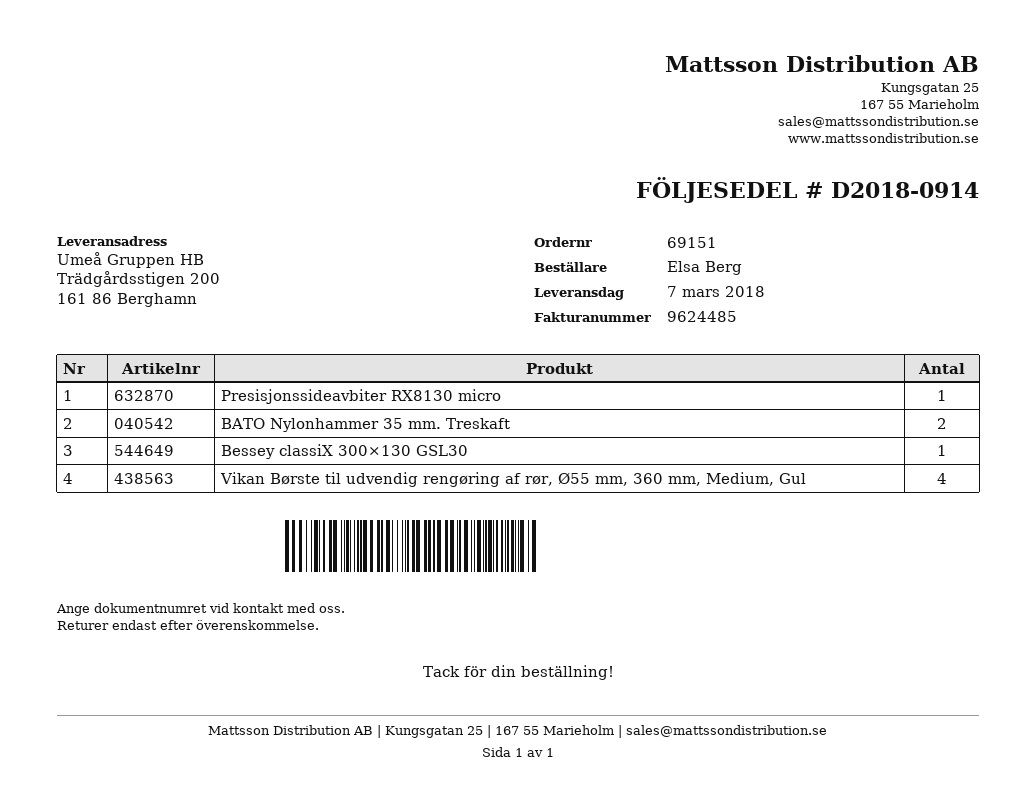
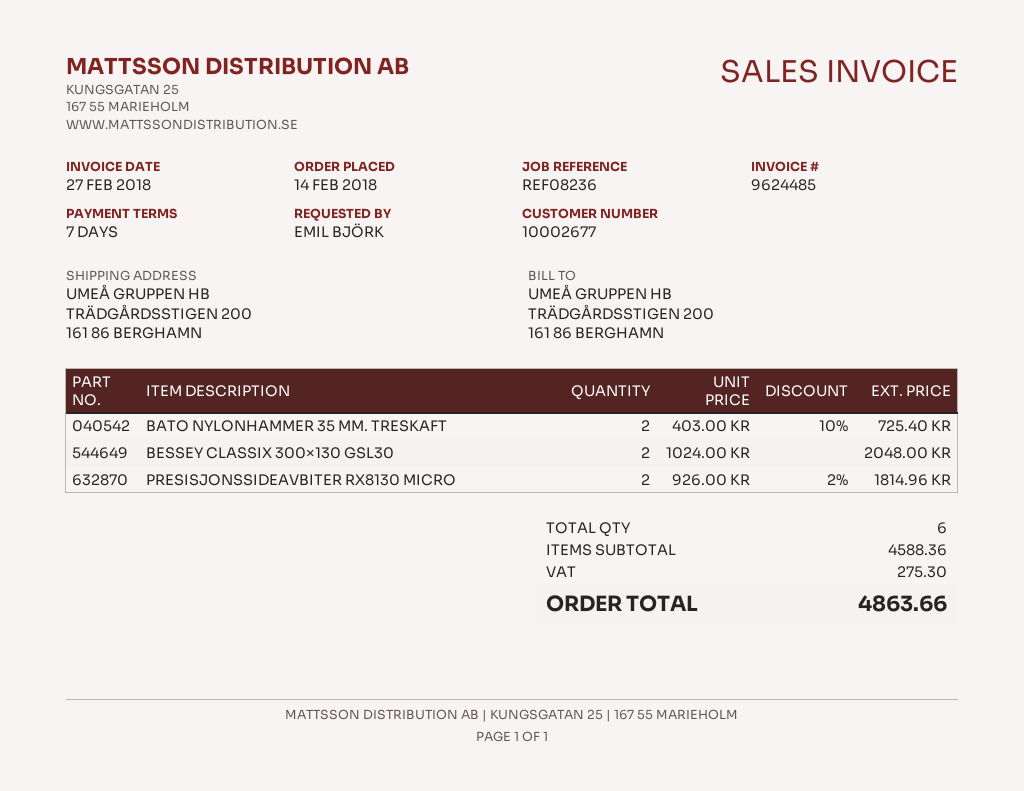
ordered by: Elsa Berg -> EMIL BJÖRK
Presisjonssideavbiter RX8130 micro: 1 -> 2
Bessey classiX 300×130 GSL30: 1 -> 2
Vikan Børste til udvendig rengøring af rør, Ø55 mm, 360 mm, Medium, Gul: 4 -> none

